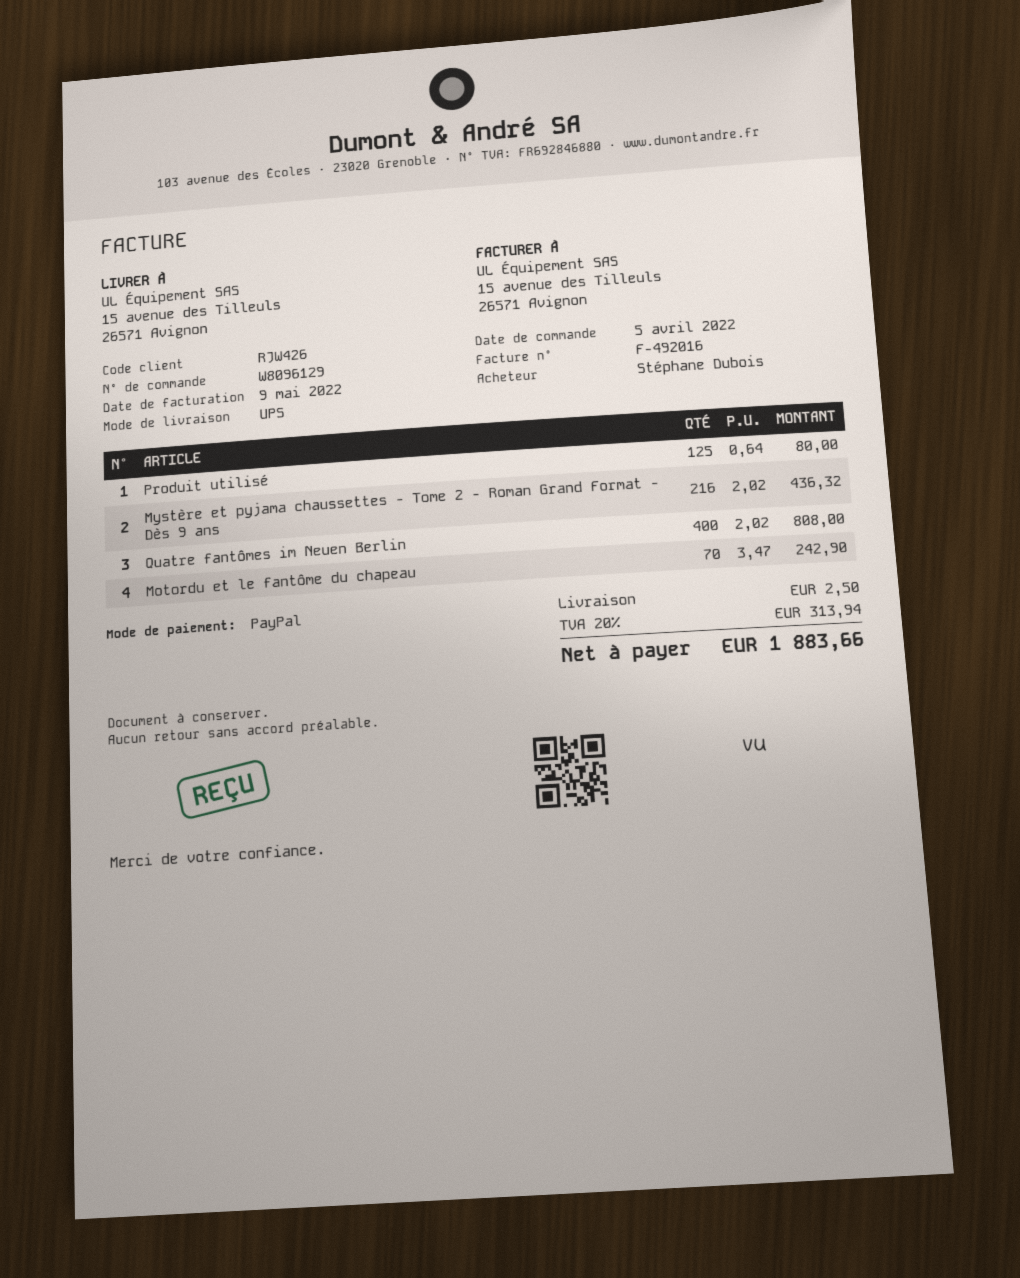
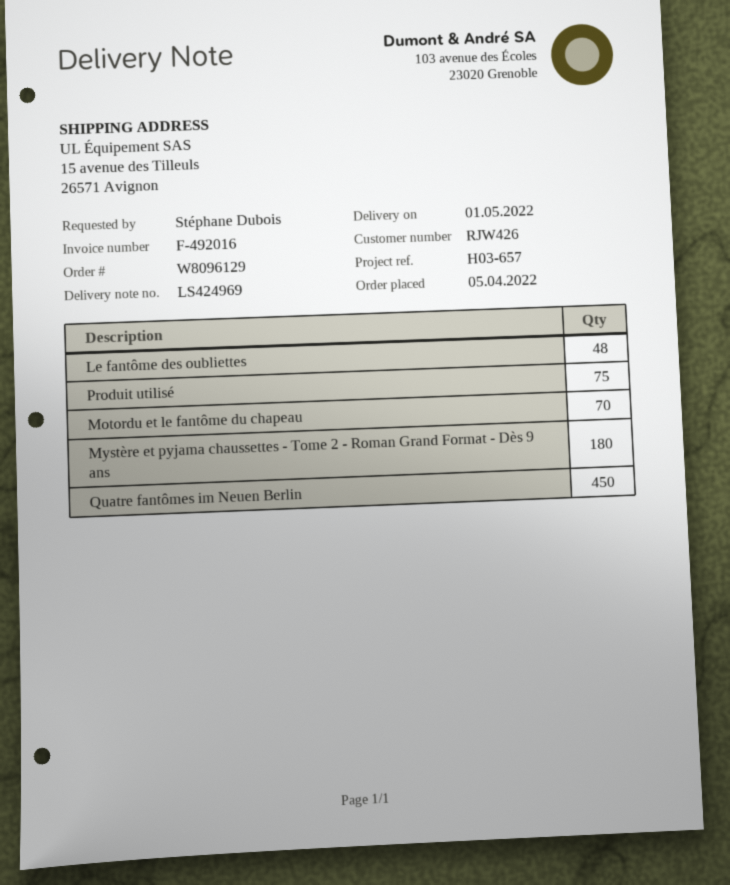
Produit utilisé: 125 -> 75
Mystère et pyjama chaussettes - Tome 2 - Roman Grand Format - Dès 9 ans: 216 -> 180
Quatre fantômes im Neuen Berlin: 400 -> 450
Le fantôme des oubliettes: none -> 48

